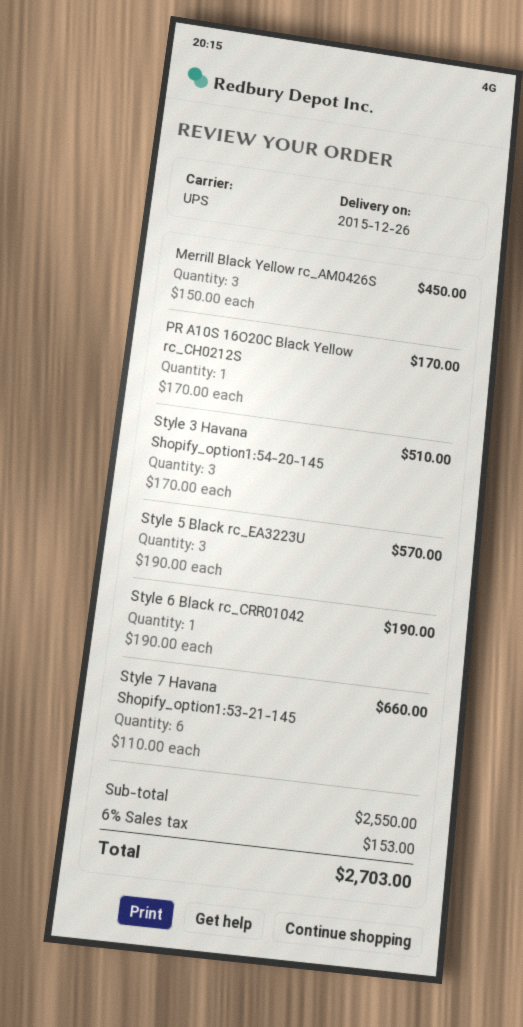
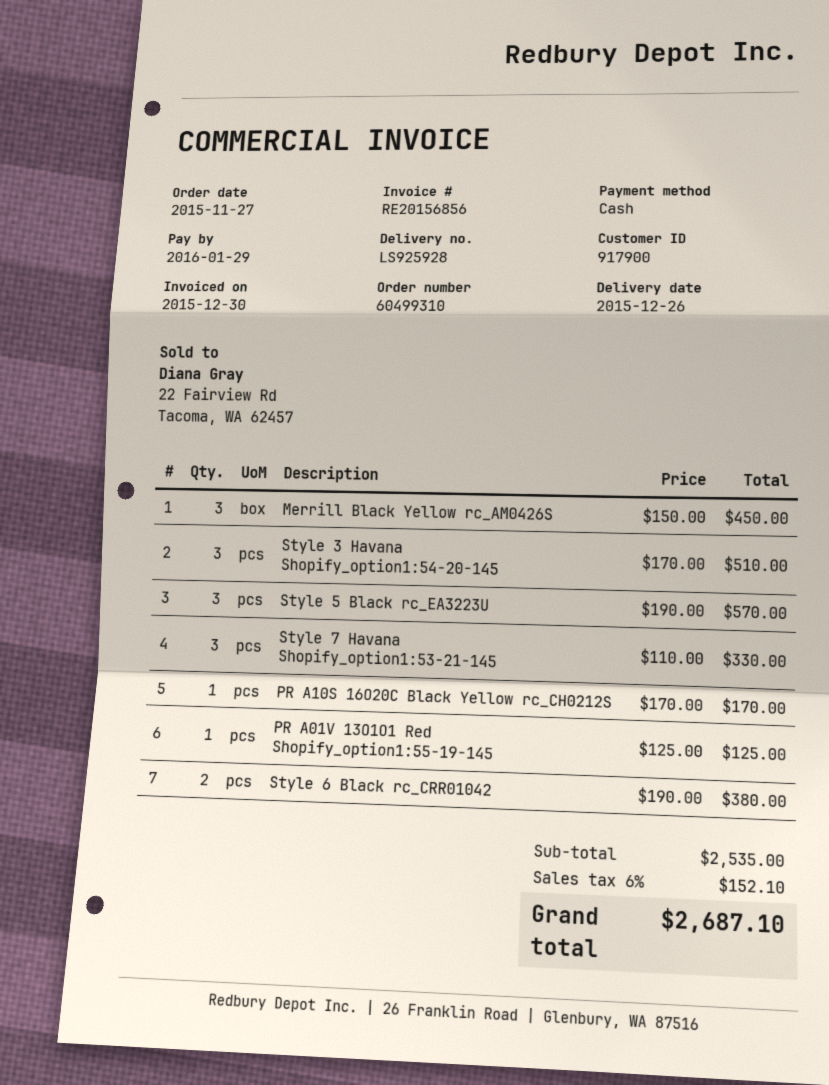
Style 6 Black rc_CRR01042: 1 x 190.00 = 190.00 -> 2 x 190.00 = 380.00
Style 7 Havana Shopify_option1:53-21-145: 6 x 110.00 = 660.00 -> 3 x 110.00 = 330.00
PR A01V 13O1O1 Red Shopify_option1:55-19-145: none -> 1 x 125.00 = 125.00
subtotal: 2550.00 -> 2535.00
tax: 6% = 153.00 -> 6% = 152.10
total: 2703.00 -> 2687.10

